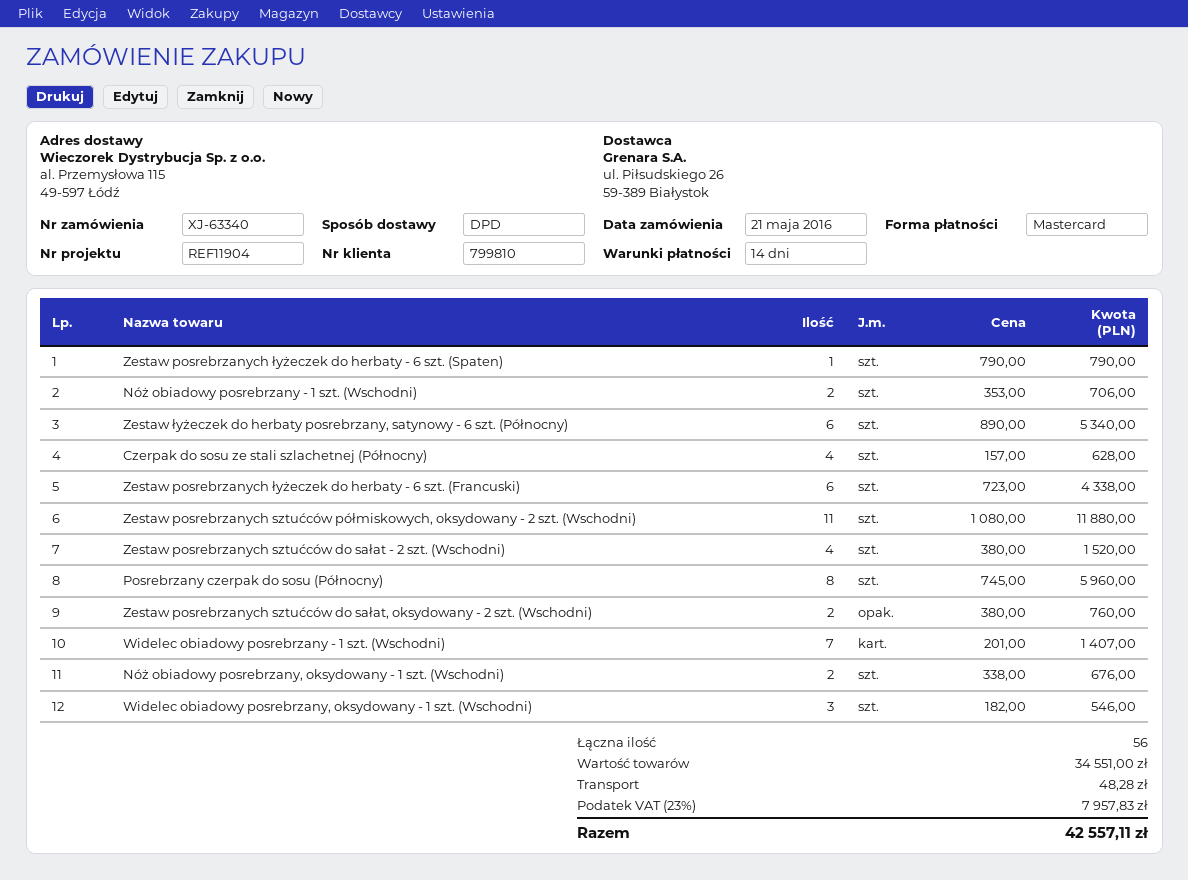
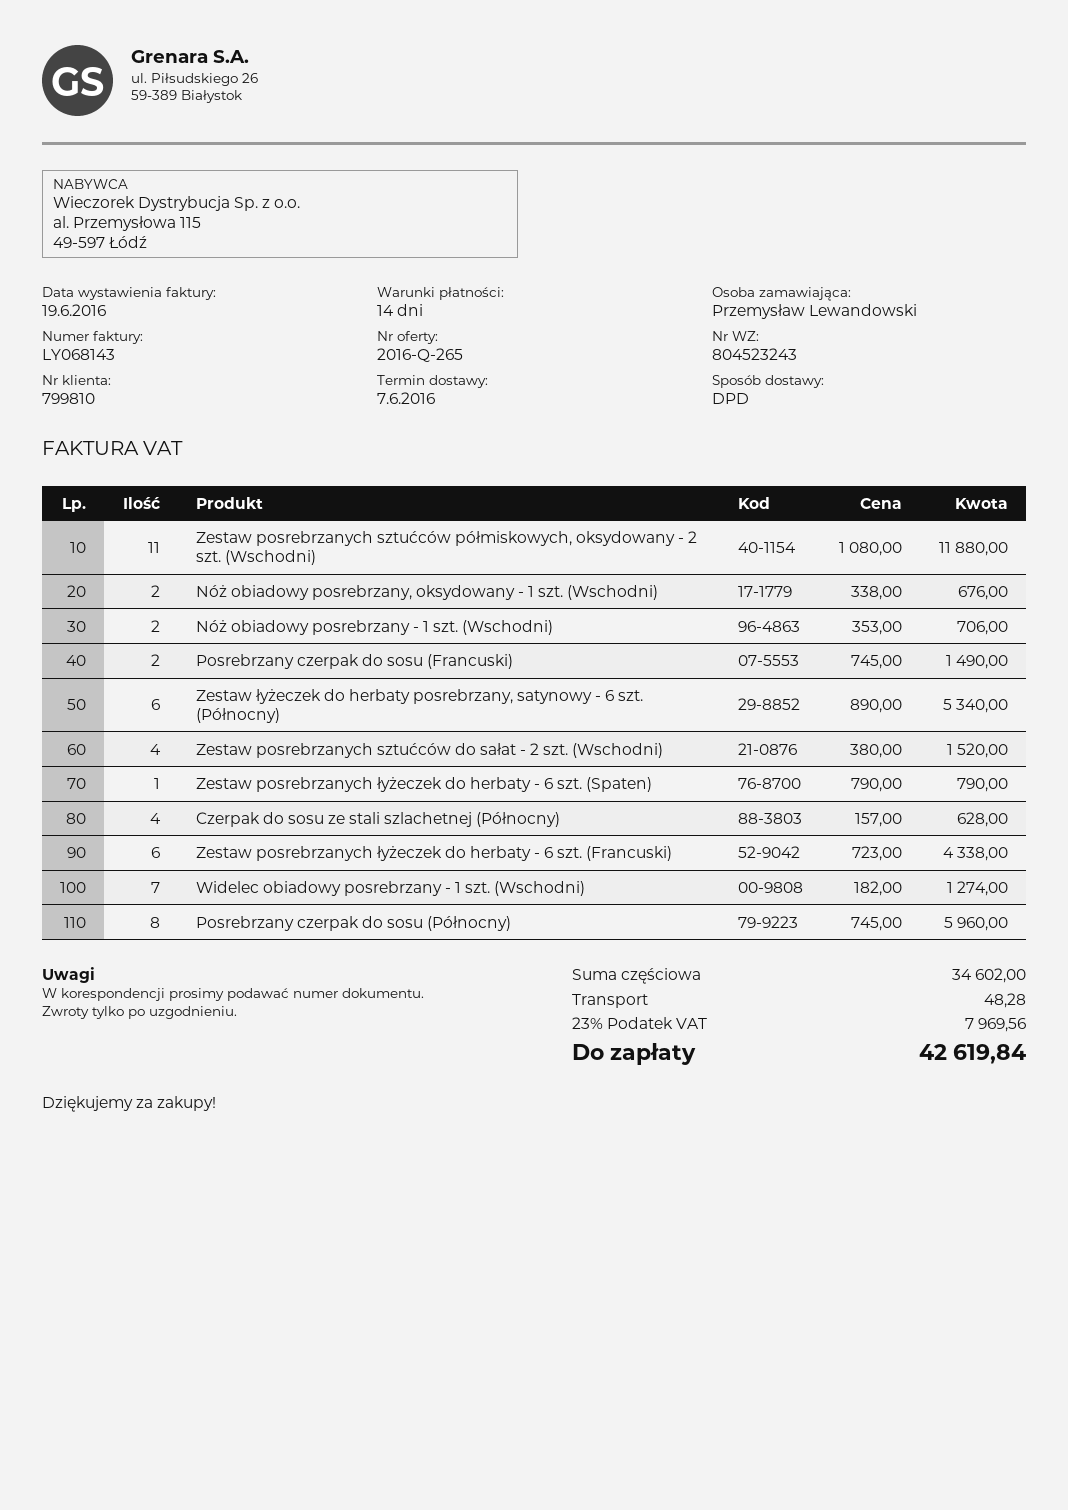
Zestaw posrebrzanych sztućców do sałat, oksydowany - 2 szt. (Wschodni): 2 x 380.00 = 760.00 -> none
Widelec obiadowy posrebrzany - 1 szt. (Wschodni): 7 x 201.00 = 1407.00 -> 7 x 182.00 = 1274.00
Widelec obiadowy posrebrzany, oksydowany - 1 szt. (Wschodni): 3 x 182.00 = 546.00 -> none
Posrebrzany czerpak do sosu (Francuski): none -> 2 x 745.00 = 1490.00
subtotal: 34551.00 -> 34602.00
tax: 23% = 7957.83 -> 23% = 7969.56
total: 42557.11 -> 42619.84

